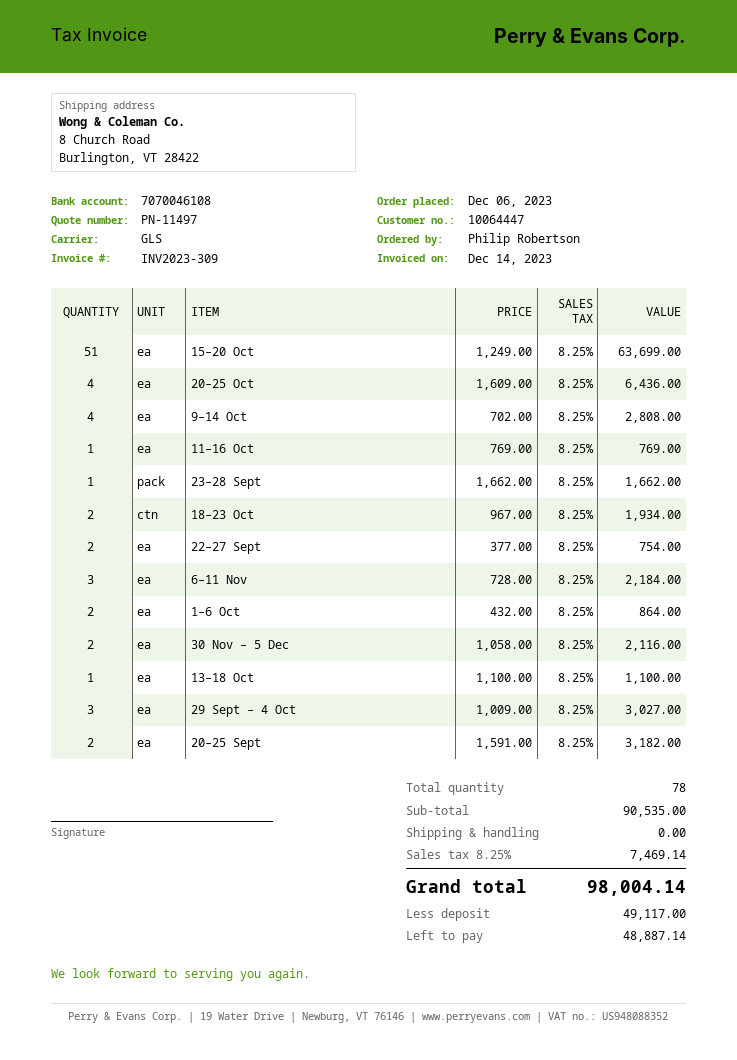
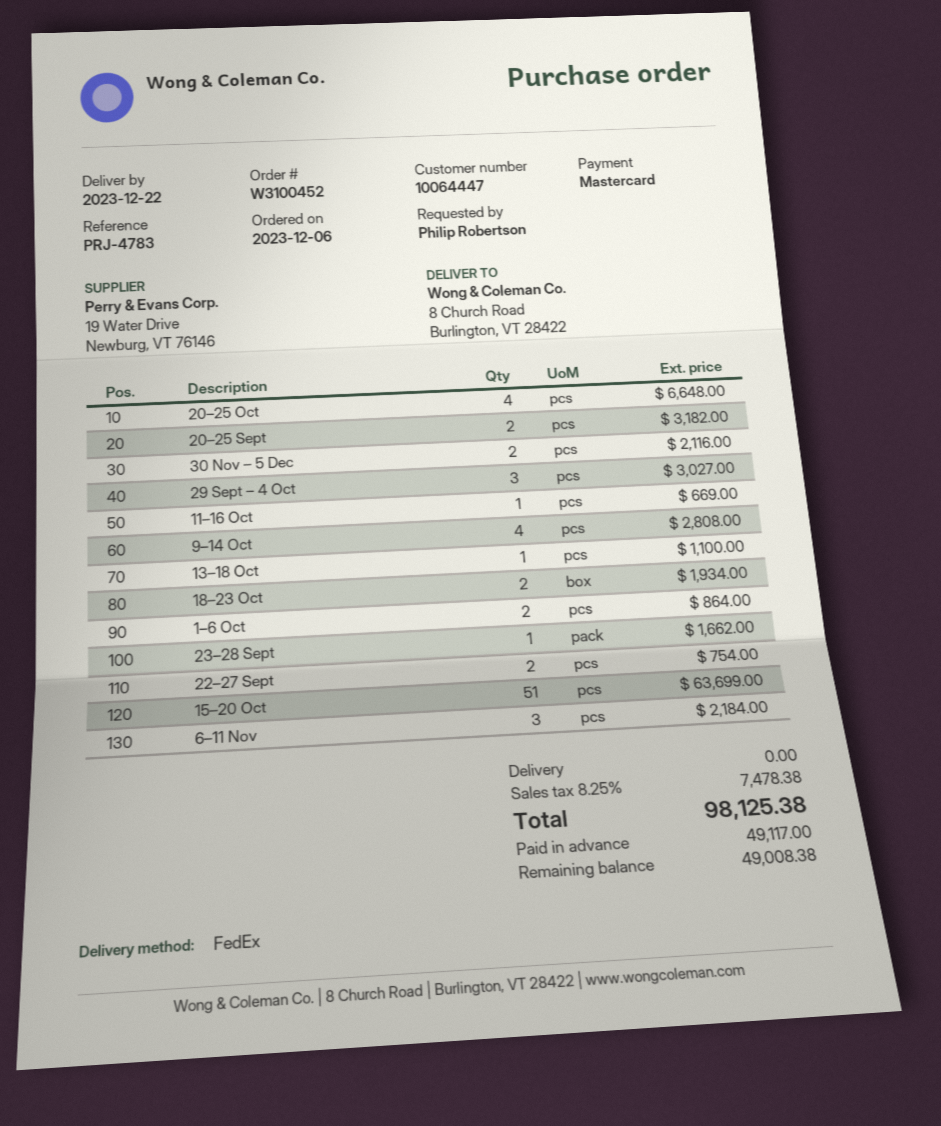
shipping method: GLS -> FedEx
20–25 Oct: 4 for 6436.00 -> 4 for 6648.00
11–16 Oct: 1 for 769.00 -> 1 for 669.00
tax: 8.25% = 7469.14 -> 8.25% = 7478.38
total: 98004.14 -> 98125.38
balance: 48887.14 -> 49008.38

